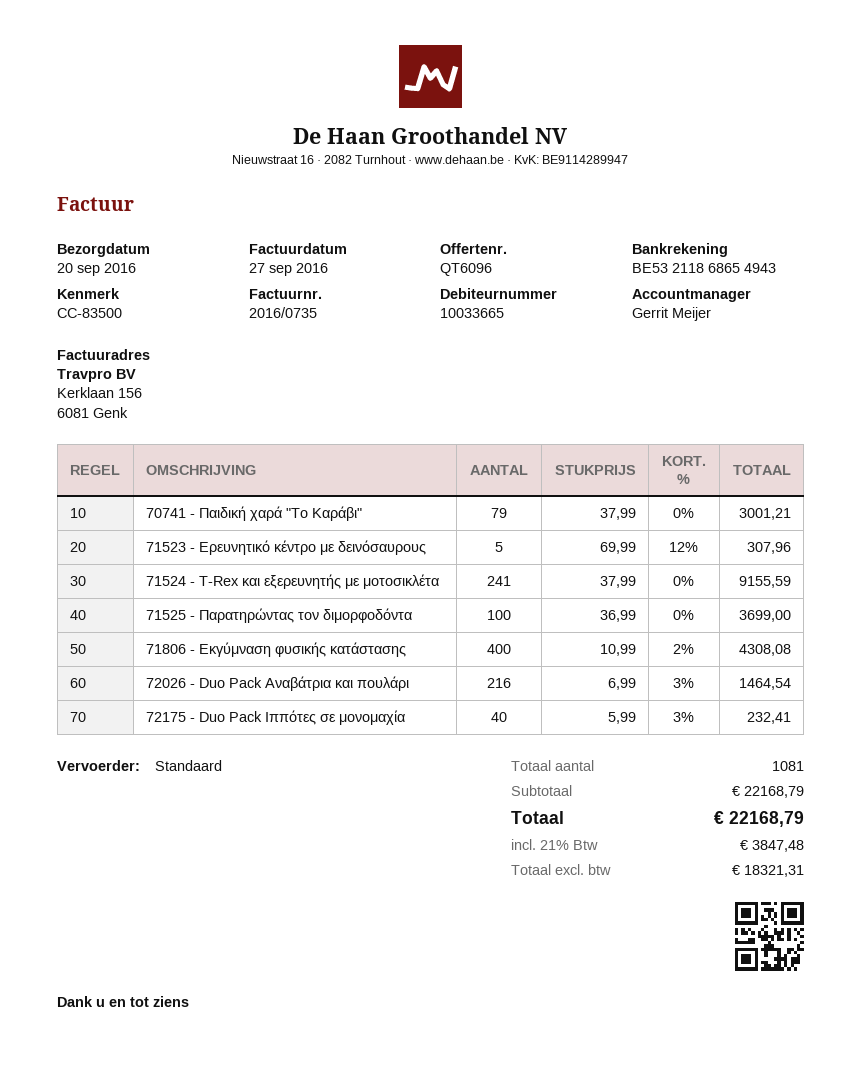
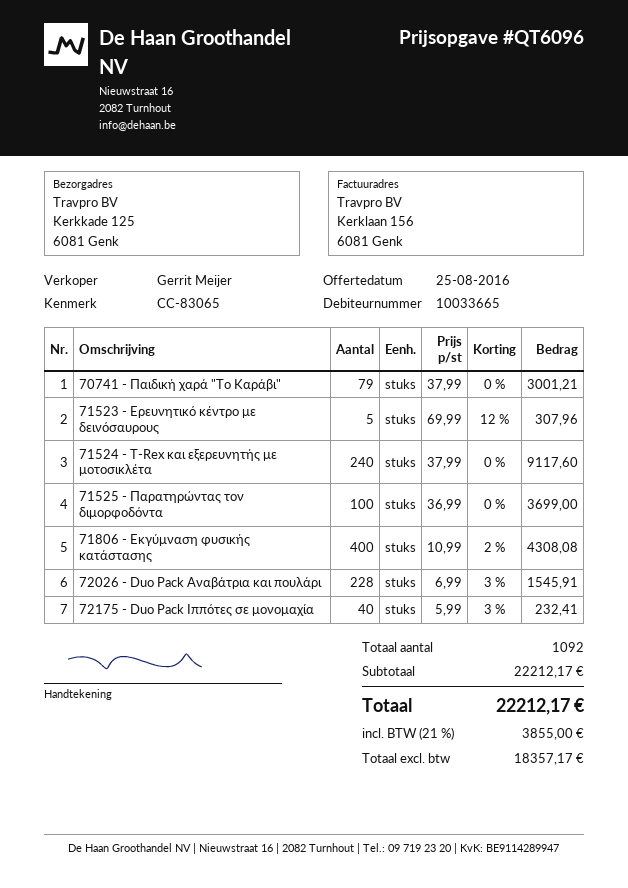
reference: CC-83500 -> CC-83065
71524 - T-Rex και εξερευνητής με μοτοσικλέτα: 241 x 37.99 = 9155.59 -> 240 x 37.99 = 9117.60
72026 - Duo Pack Αναβάτρια και πουλάρι: 216 x 6.99 - 3% = 1464.54 -> 228 x 6.99 - 3% = 1545.91
total quantity: 1081 -> 1092
subtotal: 22168.79 -> 22212.17
net: 18321.31 -> 18357.17
tax: 21% = 3847.48 -> 21% = 3855.00
total: 22168.79 -> 22212.17

